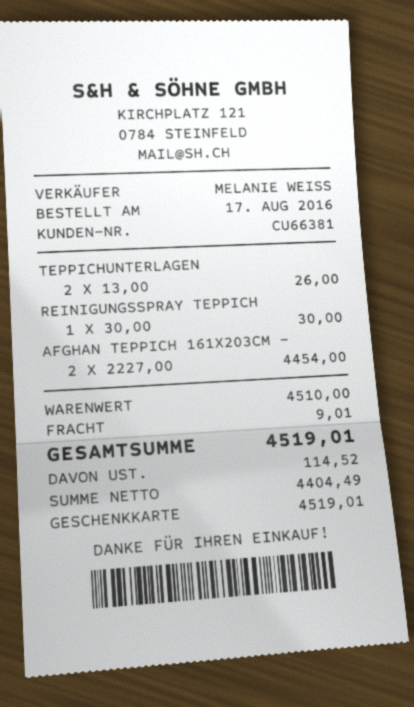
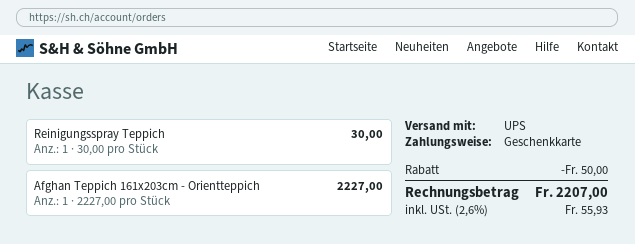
TEPPICHUNTERLAGEN: 2 x 13.00 = 26.00 -> none
AFGHAN TEPPICH 161X203CM -: 2 x 2227.00 = 4454.00 -> 1 x 2227.00 = 2227.00
discount: none -> 50.00
shipping: 9.01 -> none
tax: 114.52 -> 55.93
total: 4519.01 -> 2207.00

